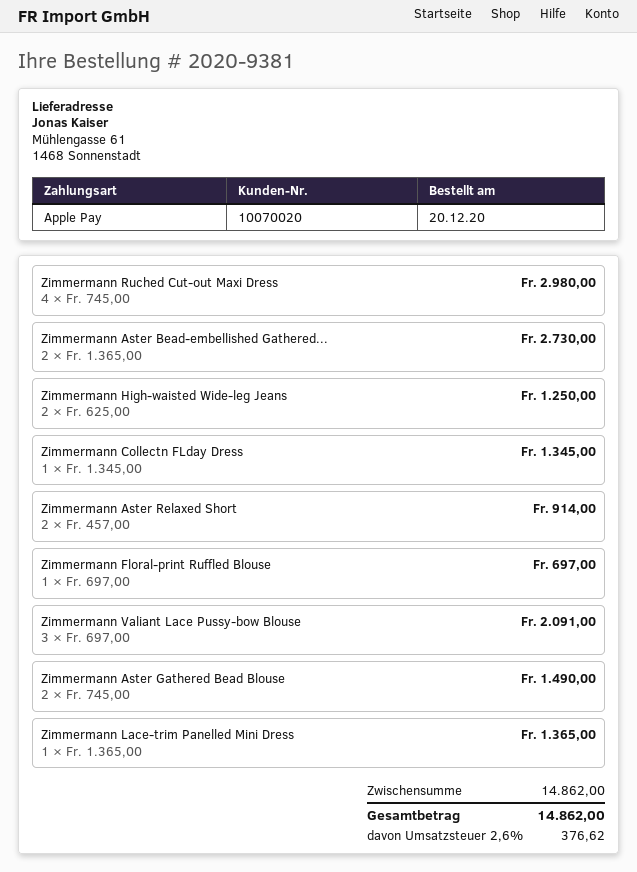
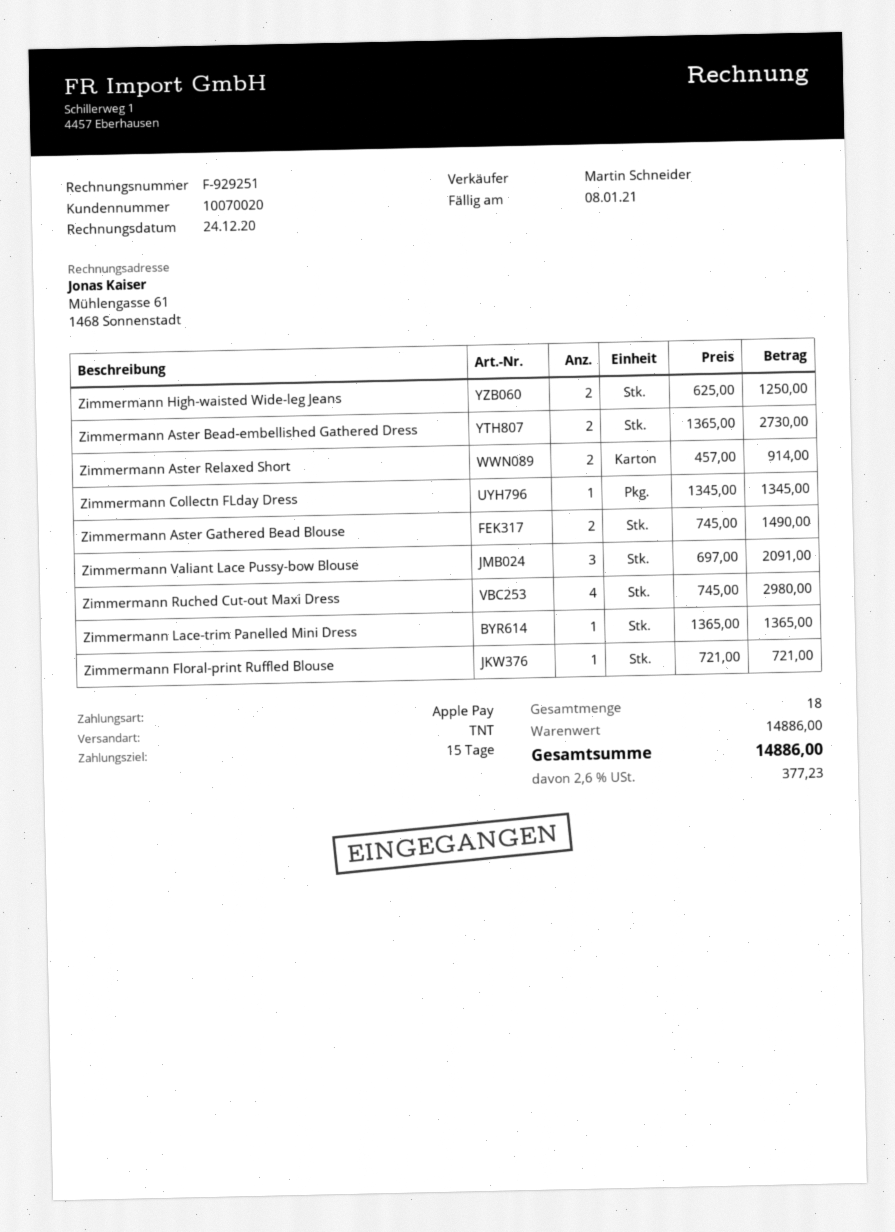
Zimmermann Floral-print Ruffled Blouse: 1 x 697.00 = 697.00 -> 1 x 721.00 = 721.00
subtotal: 14862.00 -> 14886.00
tax: 2.6% = 376.62 -> 2.6% = 377.23
total: 14862.00 -> 14886.00

